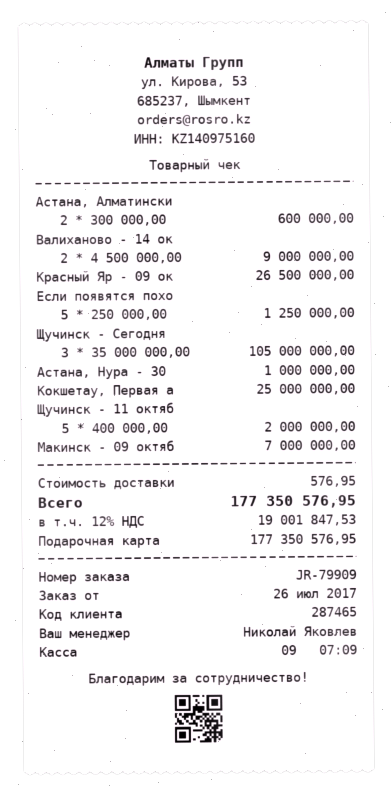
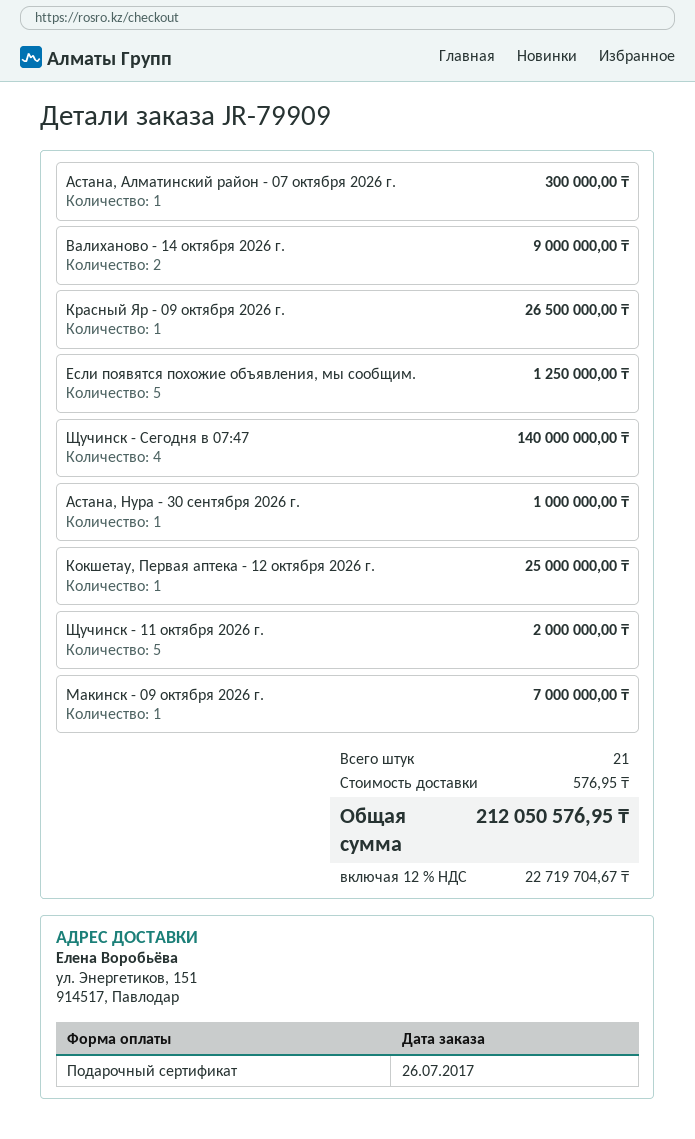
Астана, Алматински: 2 for 600000.00 -> 1 for 300000.00
Щучинск - Сегодня: 3 for 105000000.00 -> 4 for 140000000.00
tax: 12% = 19001847.53 -> 12% = 22719704.67
total: 177350576.95 -> 212050576.95

